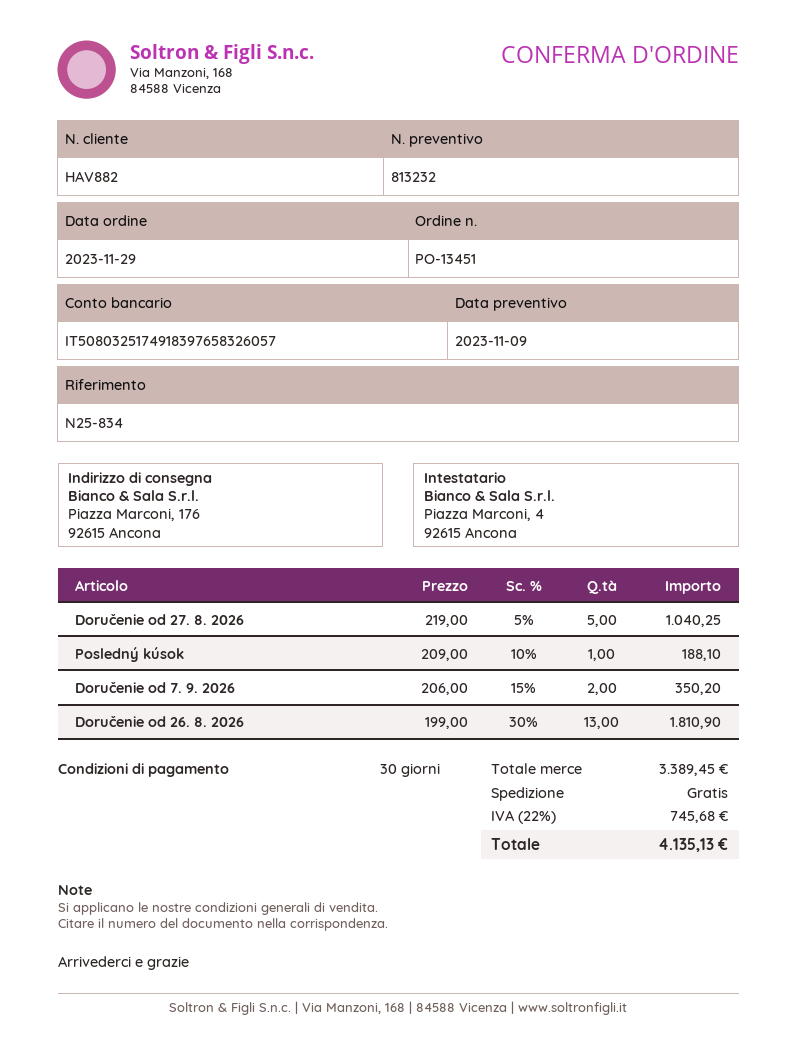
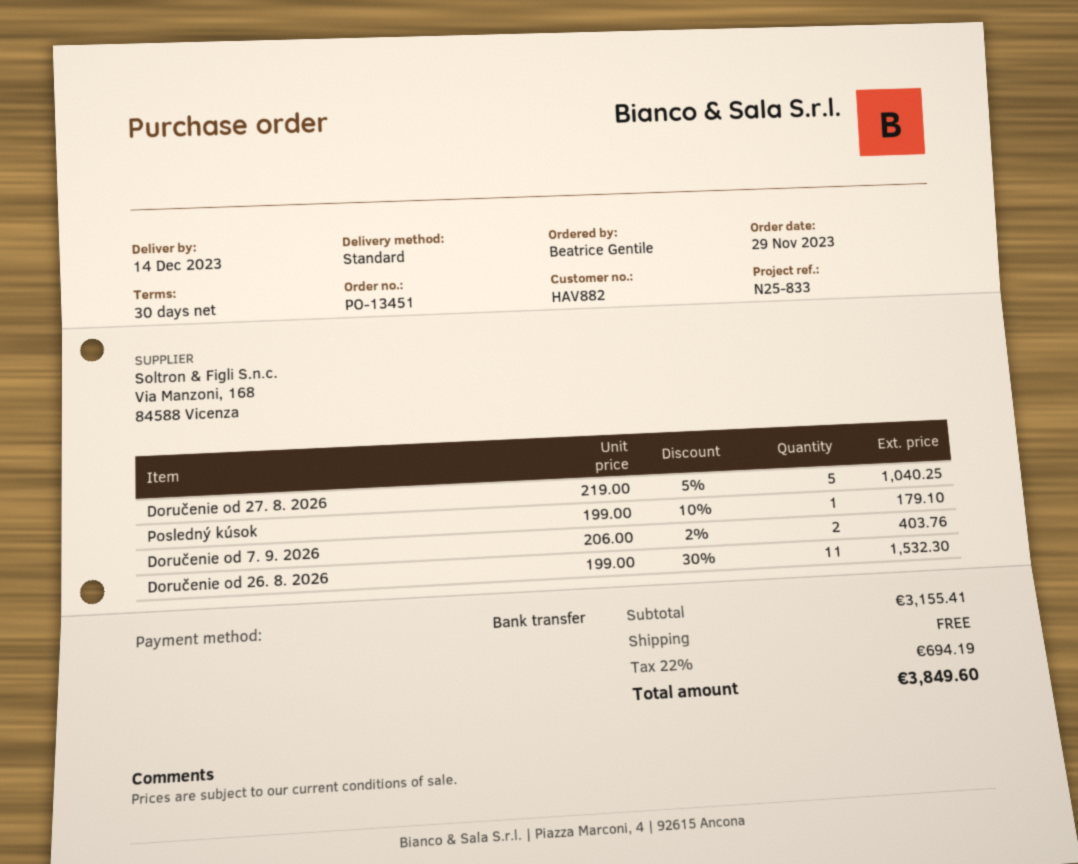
reference: N25-834 -> N25-833
Posledný kúsok: 1 x 209.00 - 10% = 188.10 -> 1 x 199.00 - 10% = 179.10
Doručenie od 7. 9. 2026: 2 x 206.00 - 15% = 350.20 -> 2 x 206.00 - 2% = 403.76
Doručenie od 26. 8. 2026: 13 x 199.00 - 30% = 1810.90 -> 11 x 199.00 - 30% = 1532.30
subtotal: 3389.45 -> 3155.41
tax: 22% = 745.68 -> 22% = 694.19
total: 4135.13 -> 3849.60

